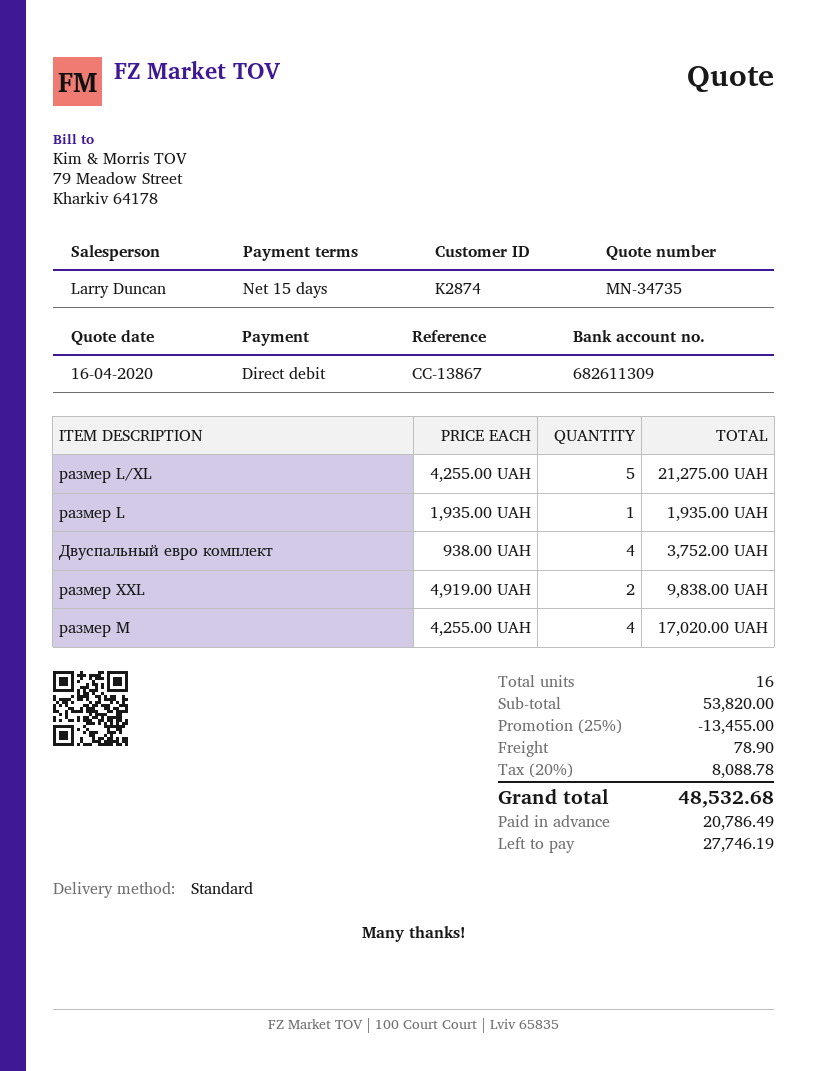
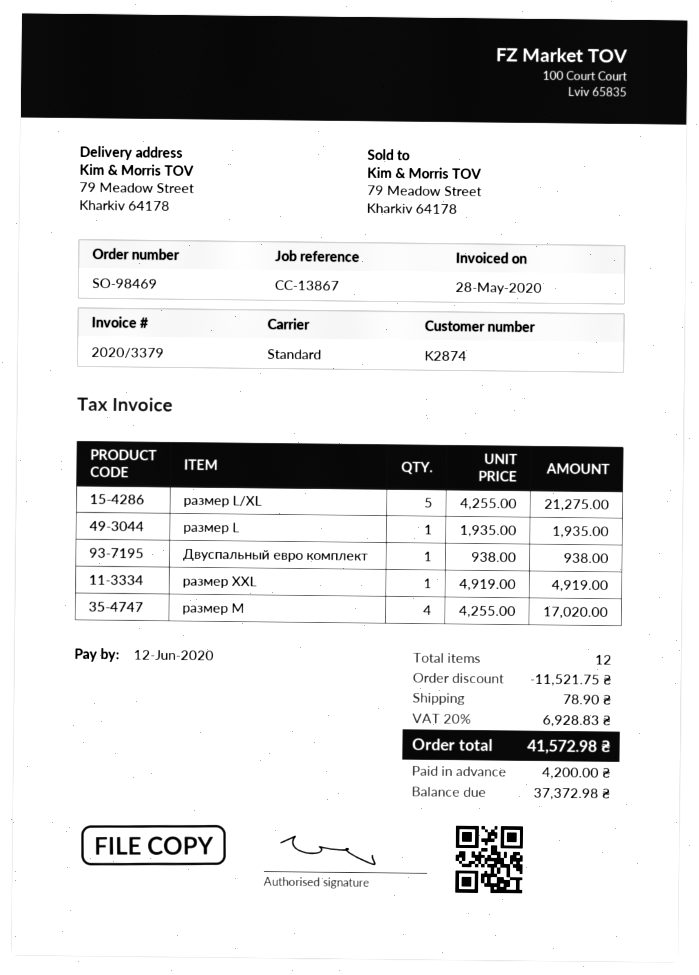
Двуспальный евро комплект: 4 x 938.00 = 3752.00 -> 1 x 938.00 = 938.00
размер XXL: 2 x 4919.00 = 9838.00 -> 1 x 4919.00 = 4919.00
total quantity: 16 -> 12
discount: 13455.00 -> 11521.75
tax: 20% = 8088.78 -> 20% = 6928.83
total: 48532.68 -> 41572.98
deposit: 20786.49 -> 4200.00
balance: 27746.19 -> 37372.98

